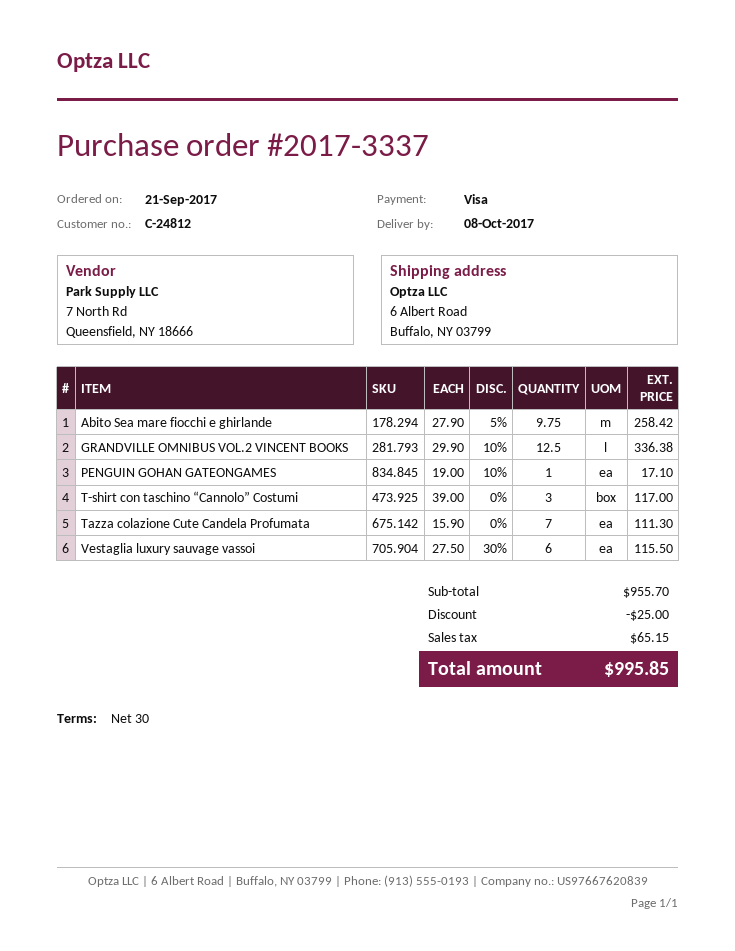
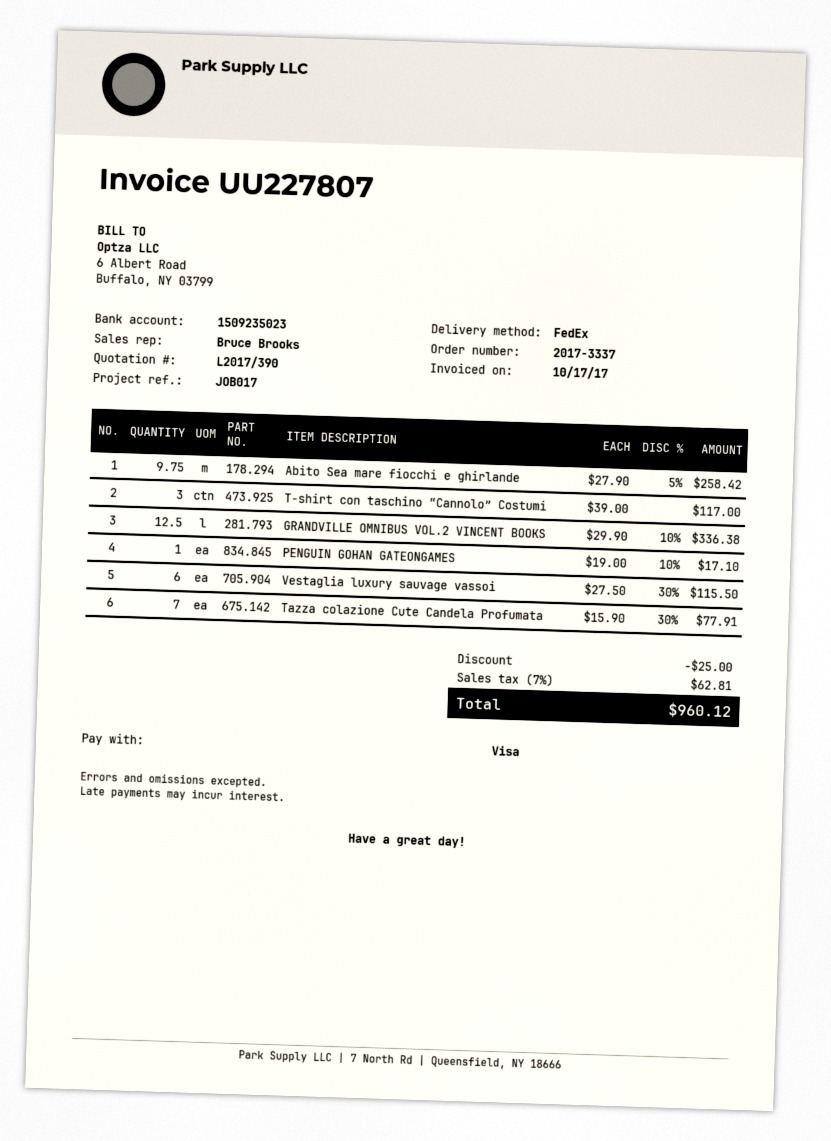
Tazza colazione Cute Candela Profumata: 7 x 15.90 = 111.30 -> 7 x 15.90 - 30% = 77.91
tax: 65.15 -> 62.81
total: 995.85 -> 960.12

